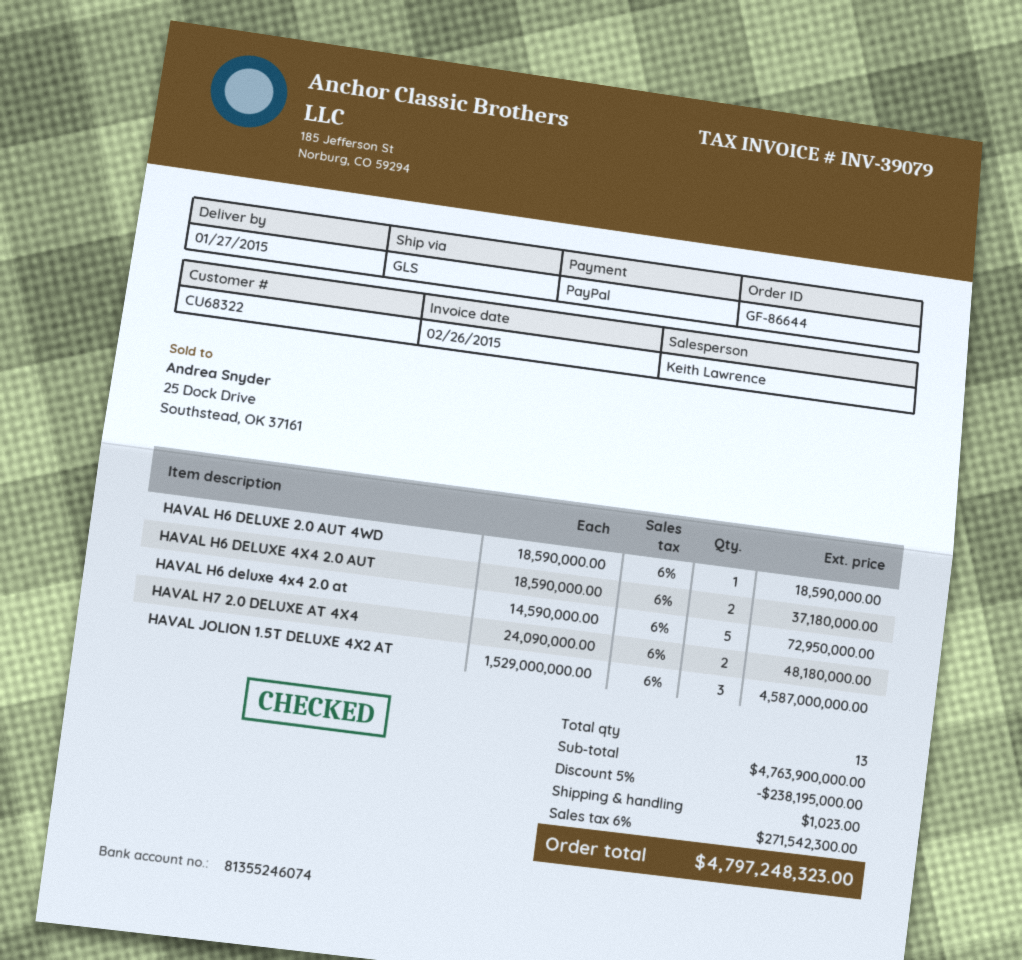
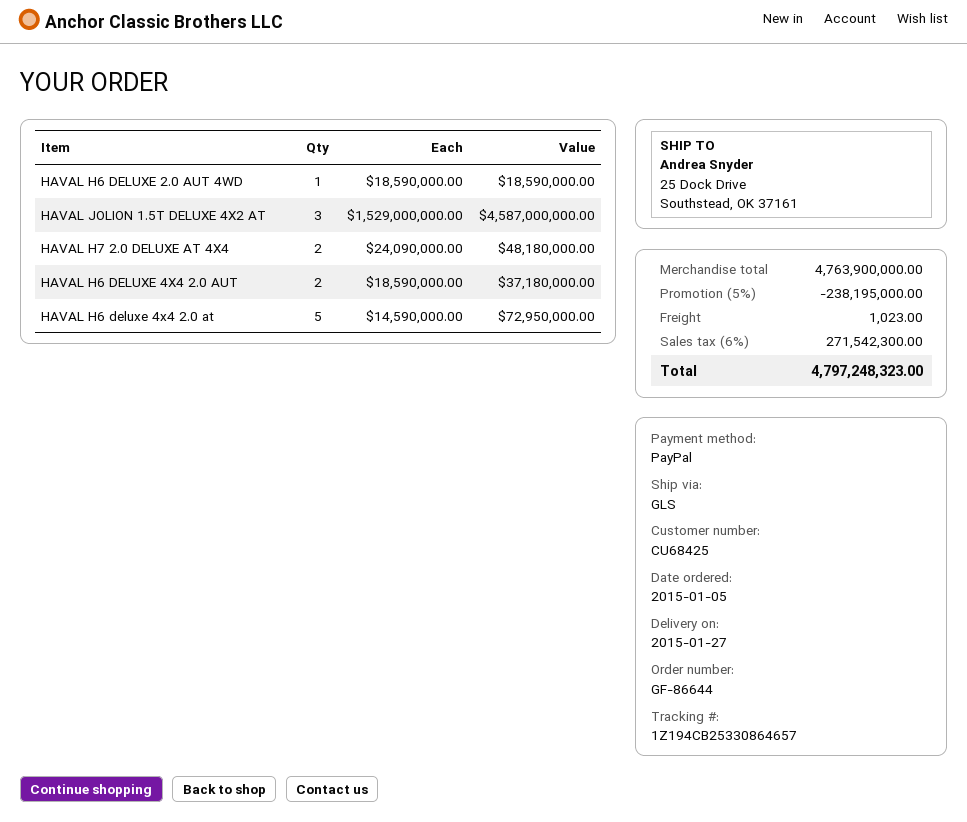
customer number: CU68322 -> CU68425

